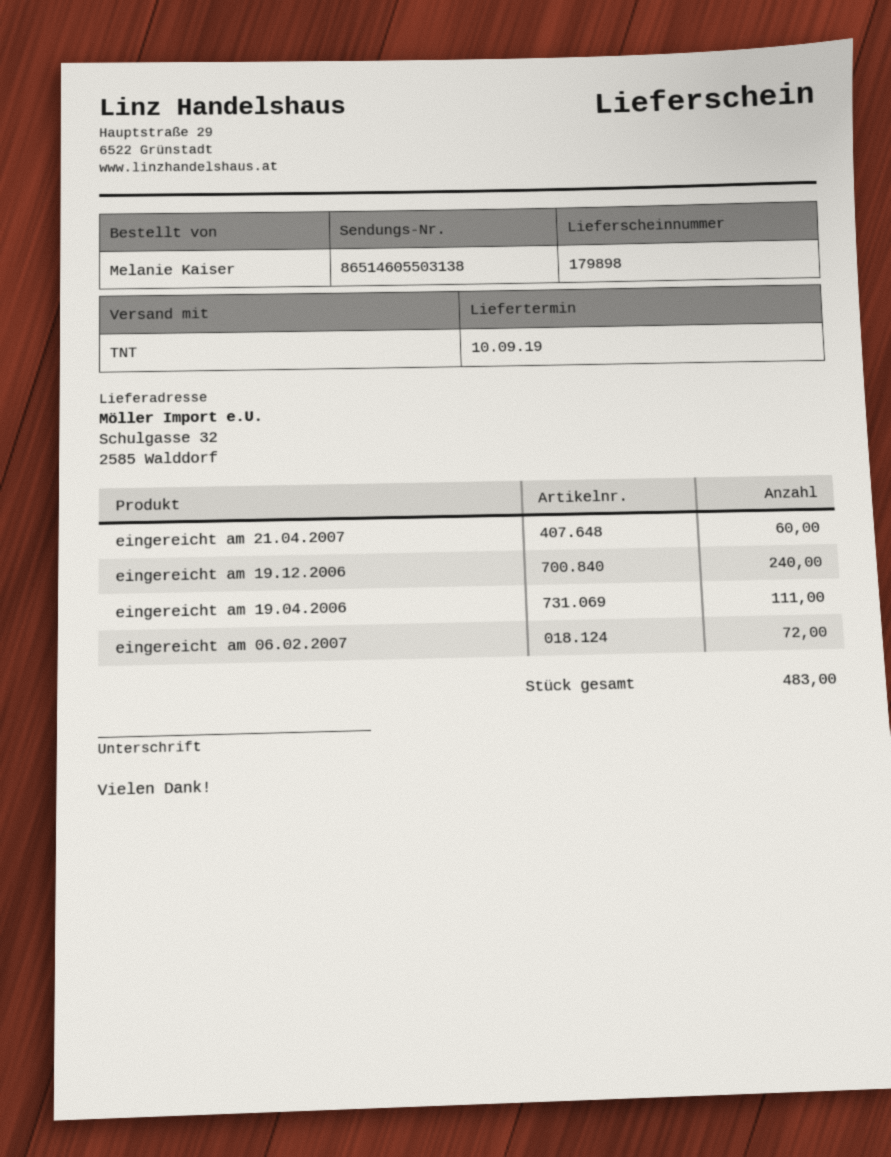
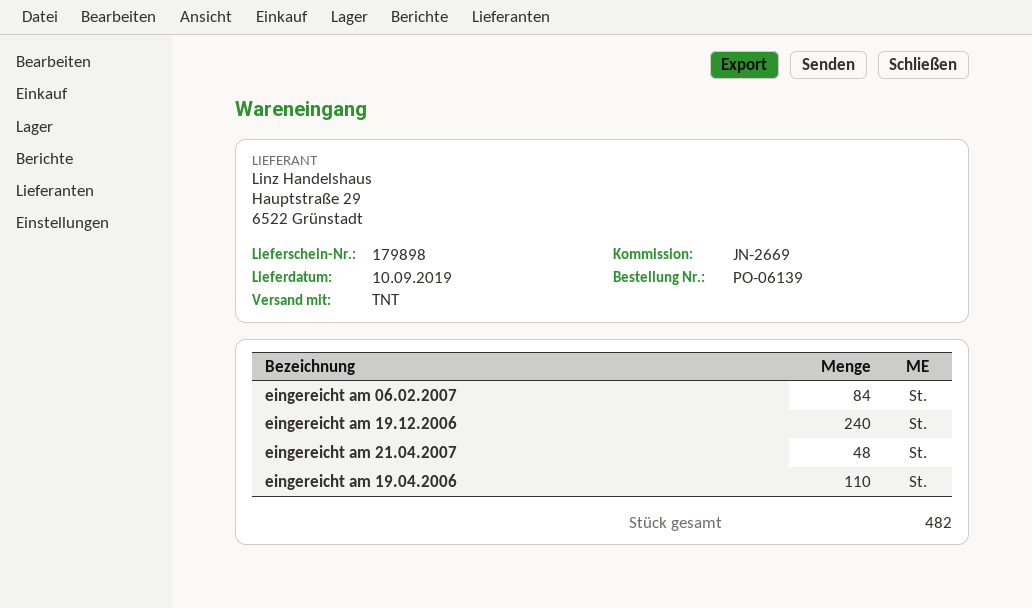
eingereicht am 21.04.2007: 60 -> 48
eingereicht am 19.04.2006: 111 -> 110
eingereicht am 06.02.2007: 72 -> 84
total quantity: 483 -> 482

